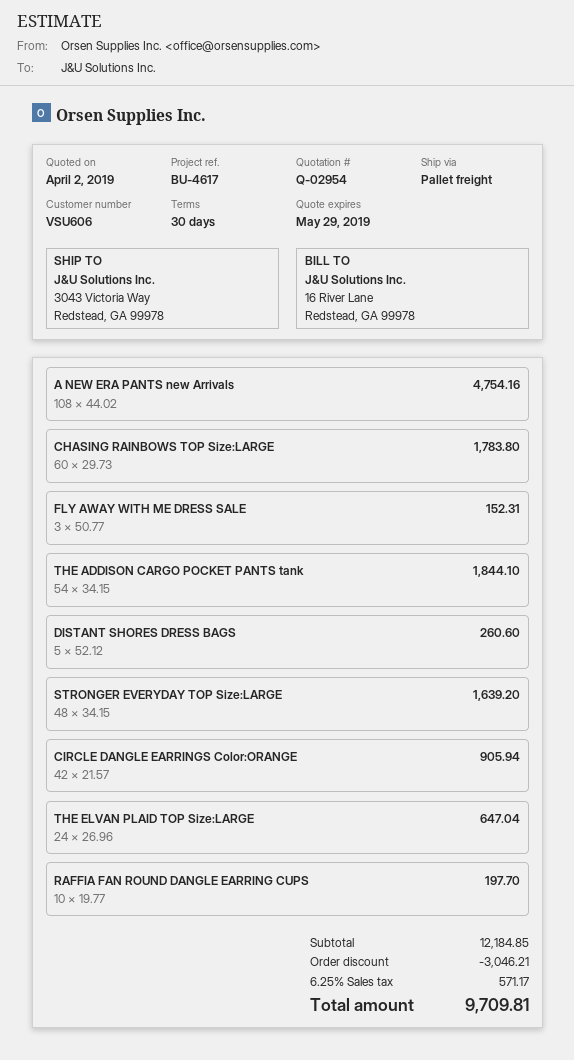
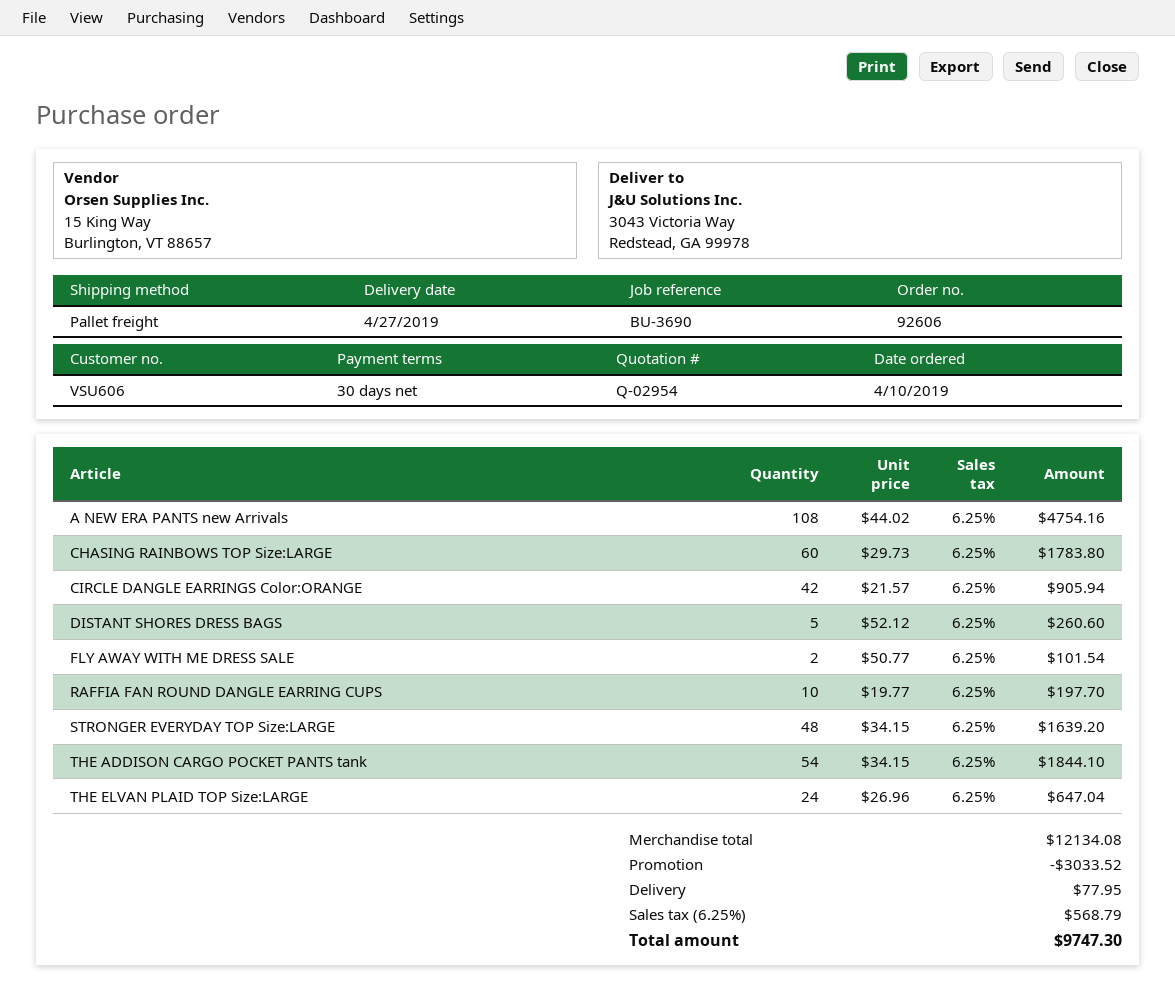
reference: BU-4617 -> BU-3690
FLY AWAY WITH ME DRESS SALE: 3 x 50.77 = 152.31 -> 2 x 50.77 = 101.54
subtotal: 12184.85 -> 12134.08
discount: 3046.21 -> 3033.52
shipping: none -> 77.95
tax: 6.25% = 571.17 -> 6.25% = 568.79
total: 9709.81 -> 9747.30

